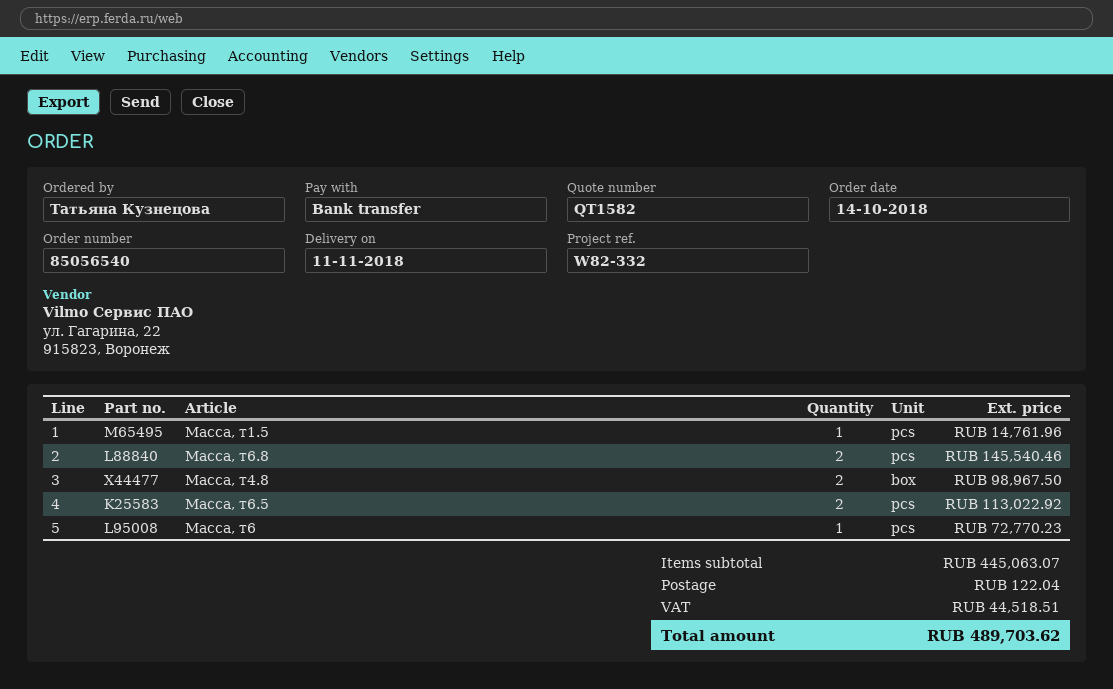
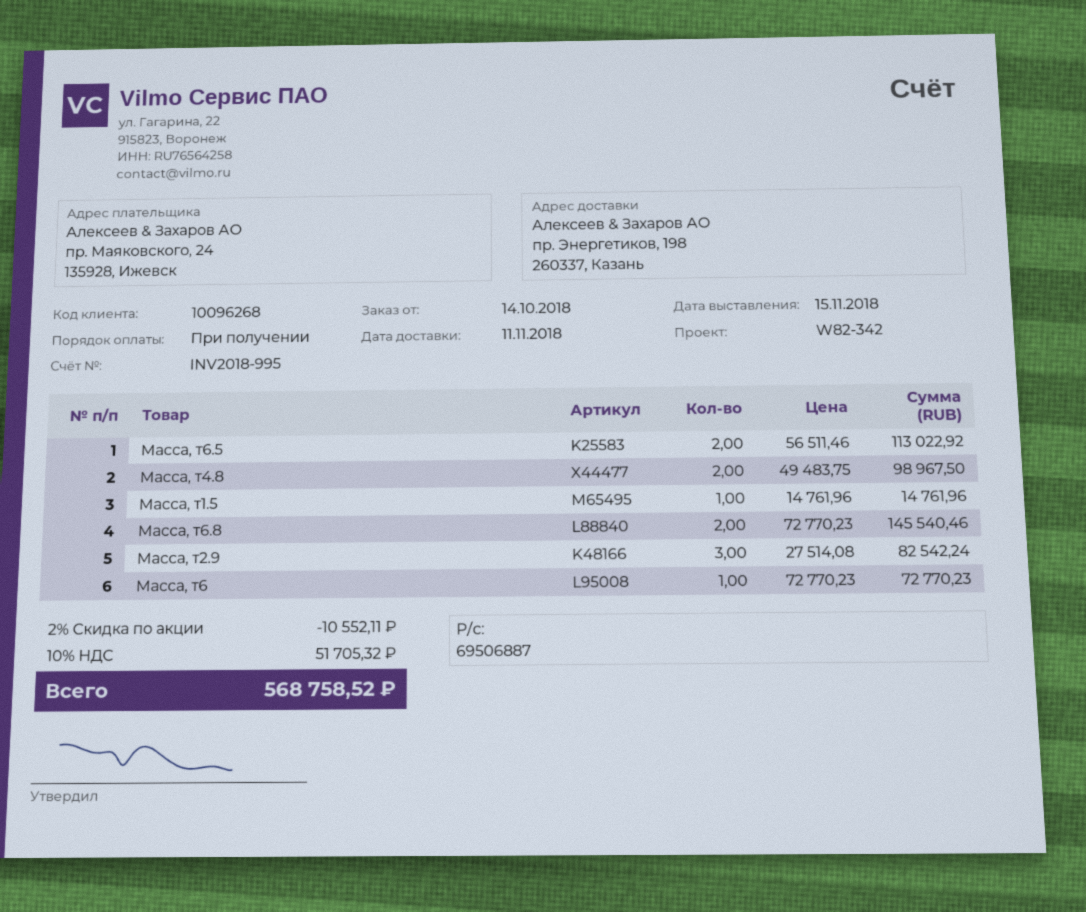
reference: W82-332 -> W82-342
Масса, т2.9: none -> 3 for 82542.24
discount: none -> 2% = 10552.11
shipping: 122.04 -> none
tax: 44518.51 -> 51705.32
total: 489703.62 -> 568758.52

